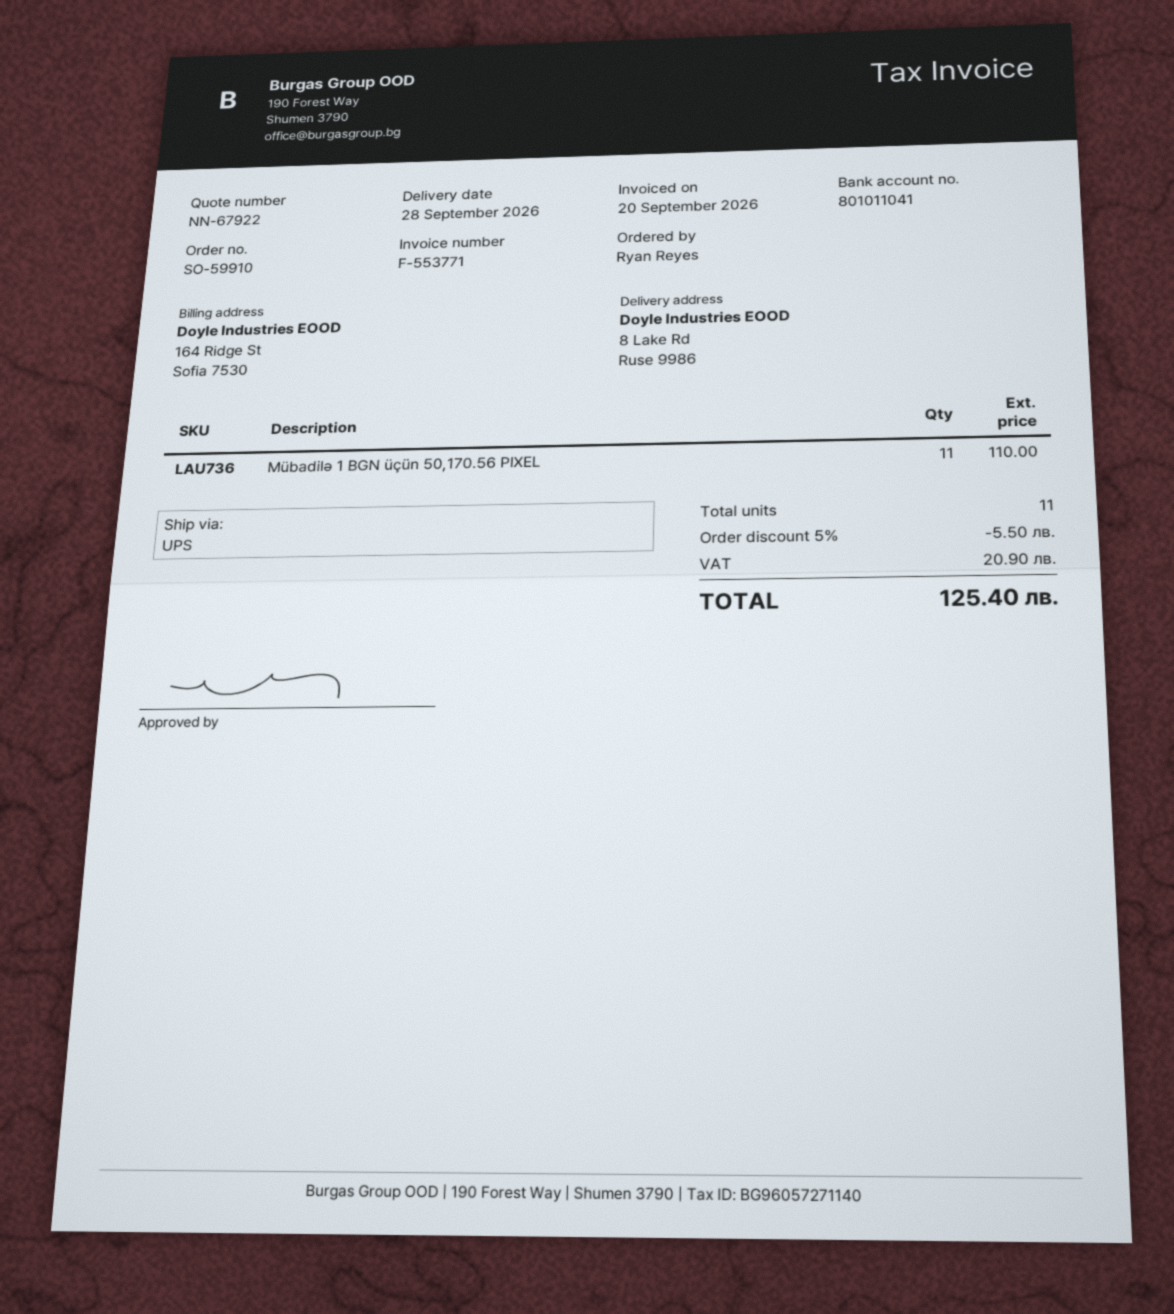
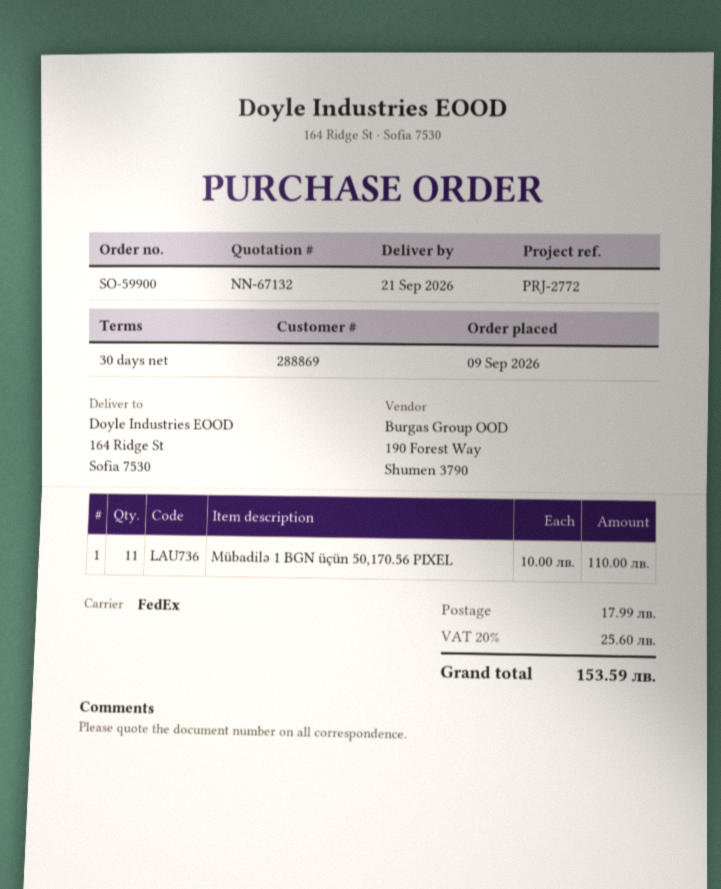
quote number: NN-67922 -> NN-67132
order number: SO-59910 -> SO-59900
delivery date: 2026-09-28 -> 2026-09-21
shipping method: UPS -> FedEx
ship to: 8 Lake Rd, Ruse 9986 -> 164 Ridge St, Sofia 7530
discount: 5% = 5.50 -> none
shipping: none -> 17.99
tax: 20.90 -> 25.60
total: 125.40 -> 153.59

